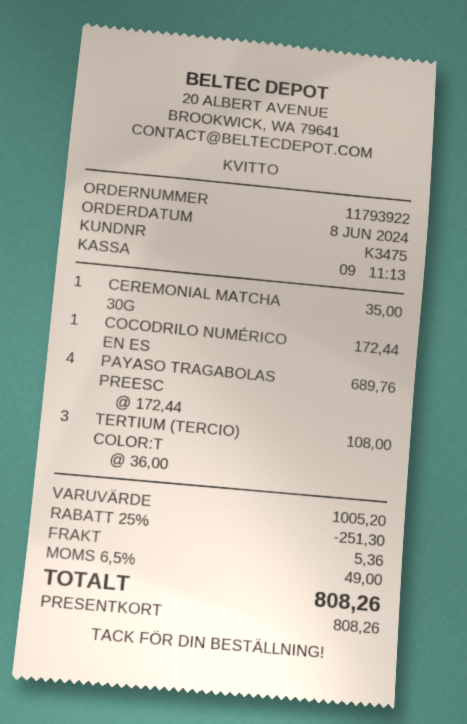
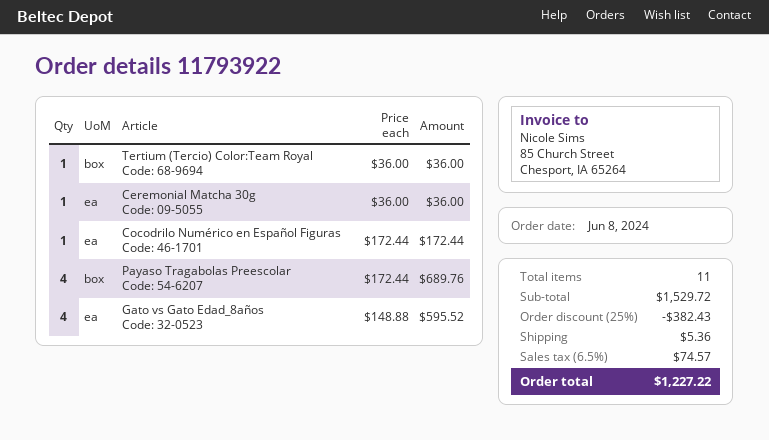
CEREMONIAL MATCHA 30G: 1 x 35.00 = 35.00 -> 1 x 36.00 = 36.00
TERTIUM (TERCIO) COLOR:T: 3 x 36.00 = 108.00 -> 1 x 36.00 = 36.00
Gato vs Gato Edad_8años: none -> 4 x 148.88 = 595.52
subtotal: 1005.20 -> 1529.72
discount: 25% = 251.30 -> 25% = 382.43
tax: 6.5% = 49.00 -> 6.5% = 74.57
total: 808.26 -> 1227.22

